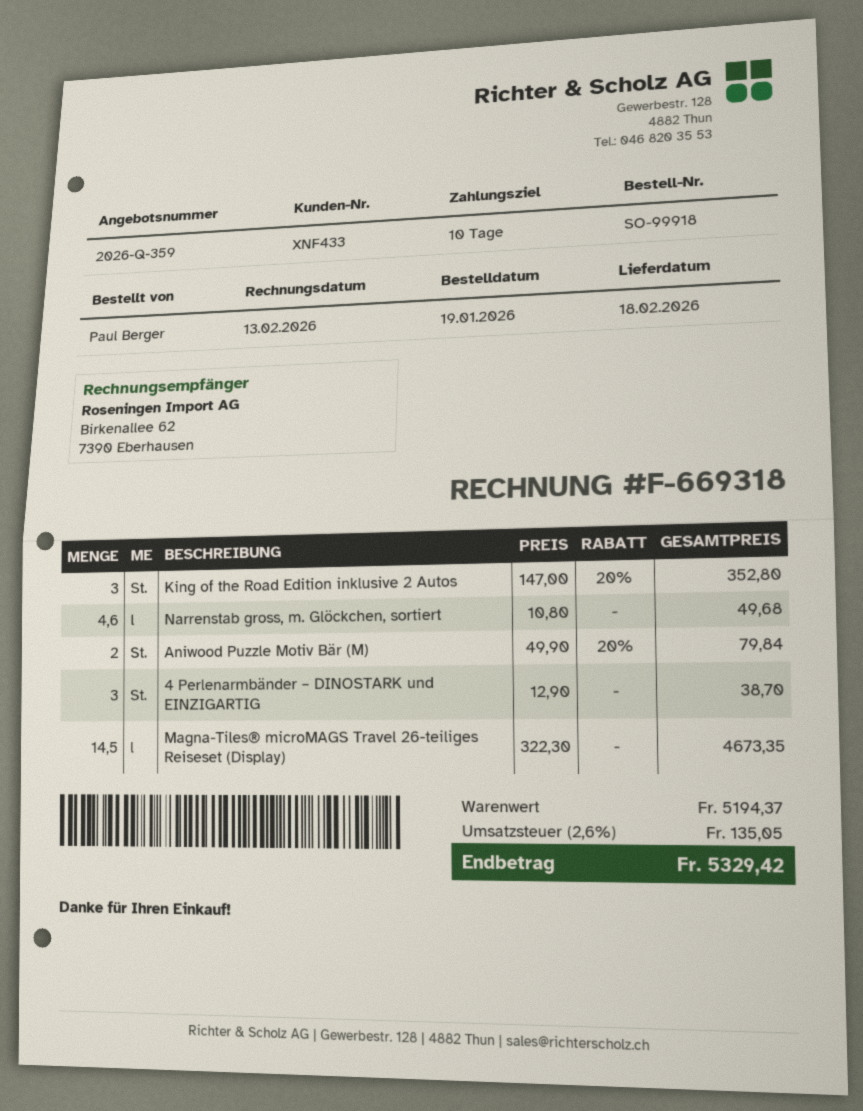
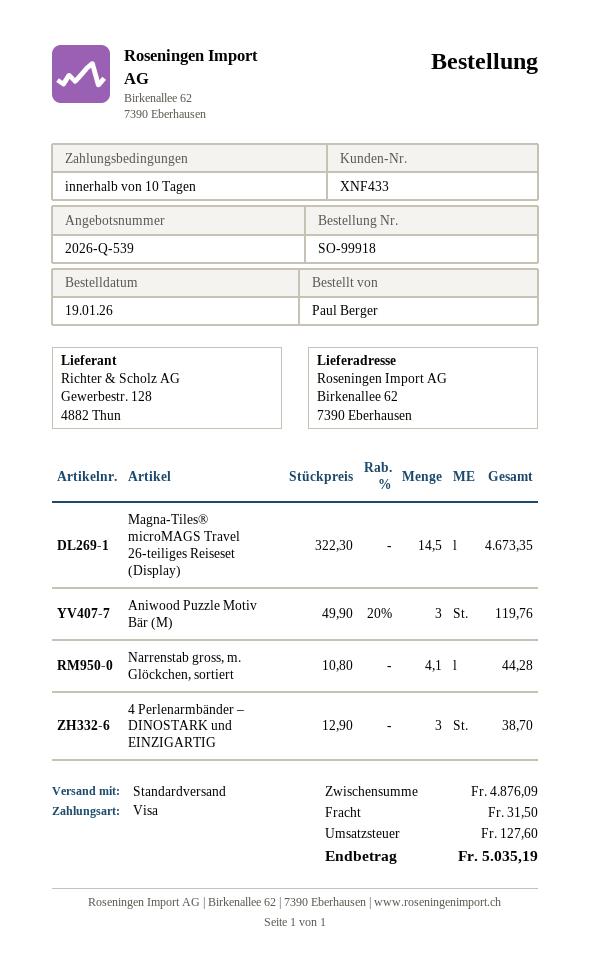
quote number: 2026-Q-359 -> 2026-Q-539
King of the Road Edition inklusive 2 Autos: 3 x 147.00 - 20% = 352.80 -> none
Narrenstab gross, m. Glöckchen, sortiert: 4.6 x 10.80 = 49.68 -> 4.1 x 10.80 = 44.28
Aniwood Puzzle Motiv Bär (M): 2 x 49.90 - 20% = 79.84 -> 3 x 49.90 - 20% = 119.76
subtotal: 5194.37 -> 4876.09
shipping: none -> 31.50
tax: 135.05 -> 127.60
total: 5329.42 -> 5035.19

